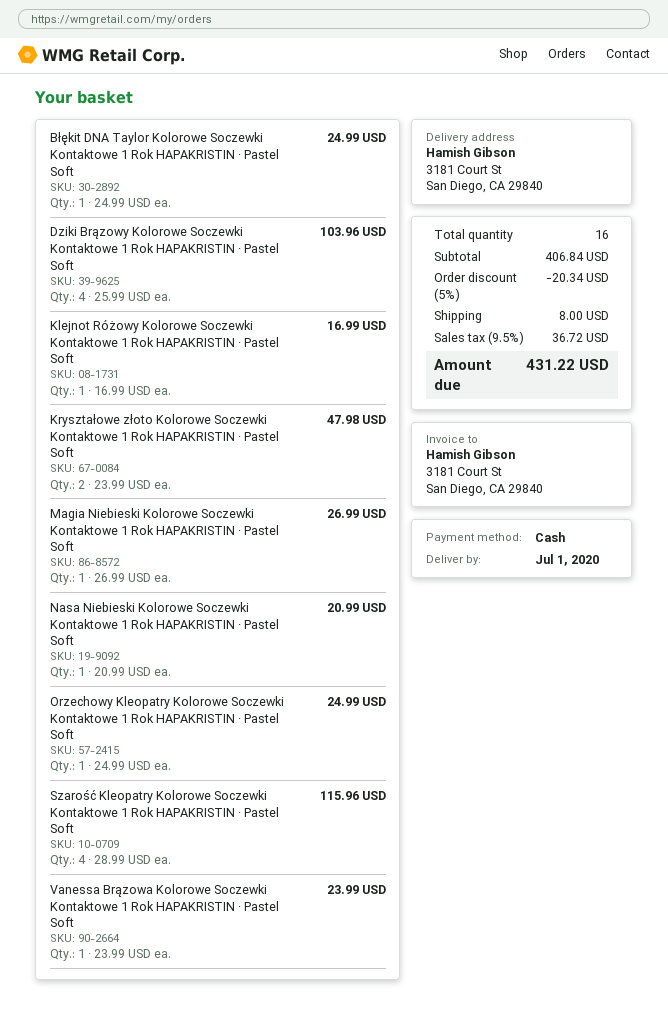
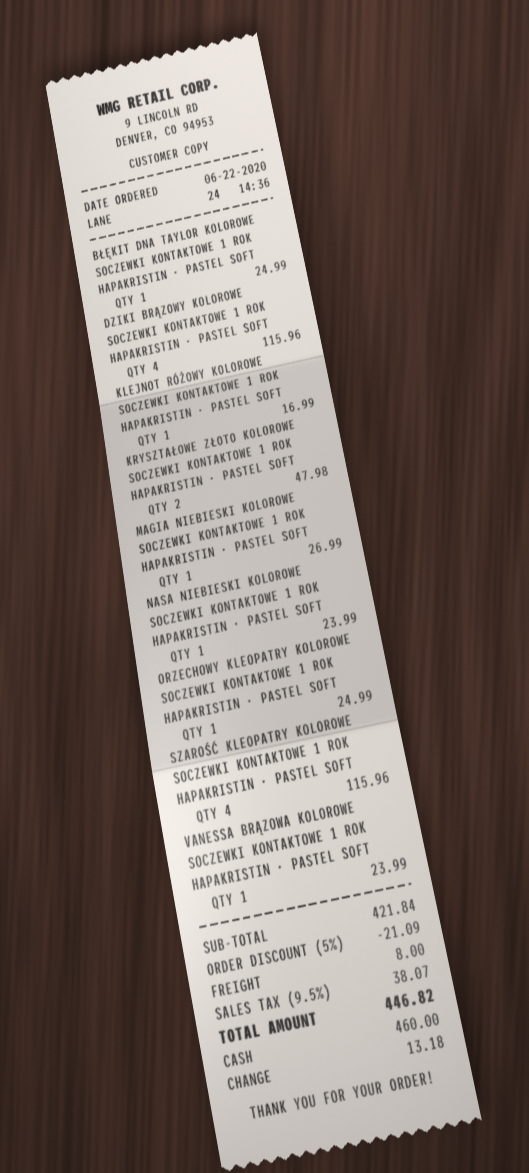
Dziki Brązowy Kolorowe Soczewki Kontaktowe 1 Rok HAPAKRISTIN · Pastel Soft: 4 for 103.96 -> 4 for 115.96
Nasa Niebieski Kolorowe Soczewki Kontaktowe 1 Rok HAPAKRISTIN · Pastel Soft: 1 for 20.99 -> 1 for 23.99
subtotal: 406.84 -> 421.84
discount: 5% = 20.34 -> 5% = 21.09
tax: 9.5% = 36.72 -> 9.5% = 38.07
total: 431.22 -> 446.82

